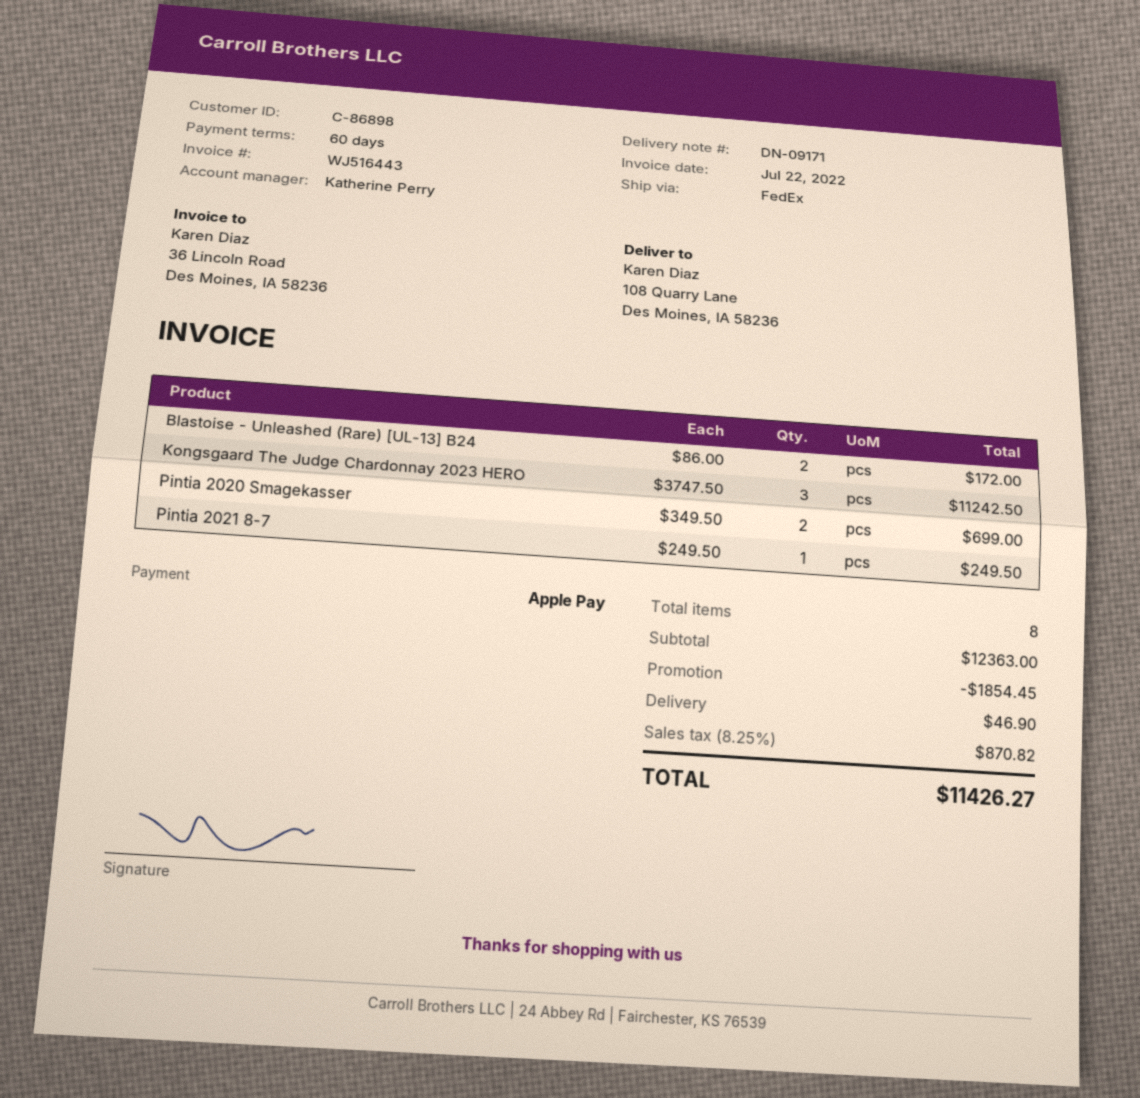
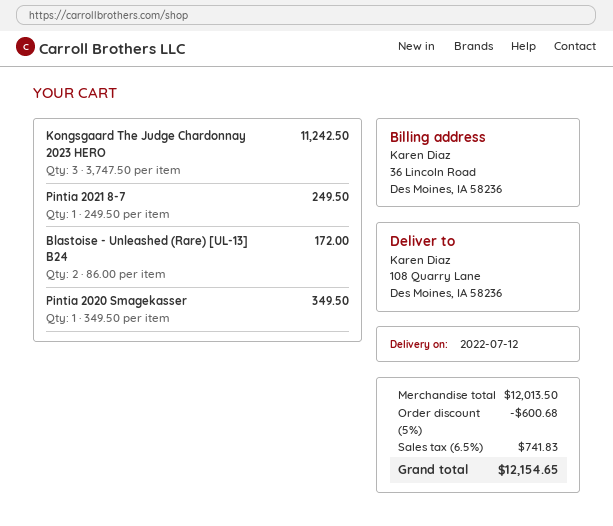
Pintia 2020 Smagekasser: 2 x 349.50 = 699.00 -> 1 x 349.50 = 349.50
subtotal: 12363.00 -> 12013.50
discount: 1854.45 -> 600.68
shipping: 46.90 -> none
tax: 8.25% = 870.82 -> 6.5% = 741.83
total: 11426.27 -> 12154.65

